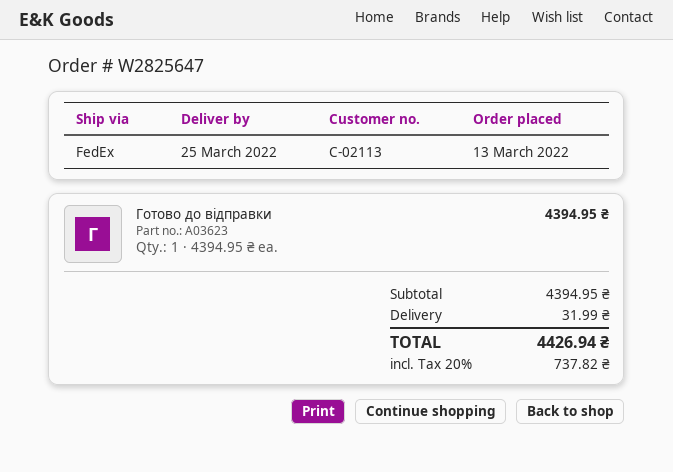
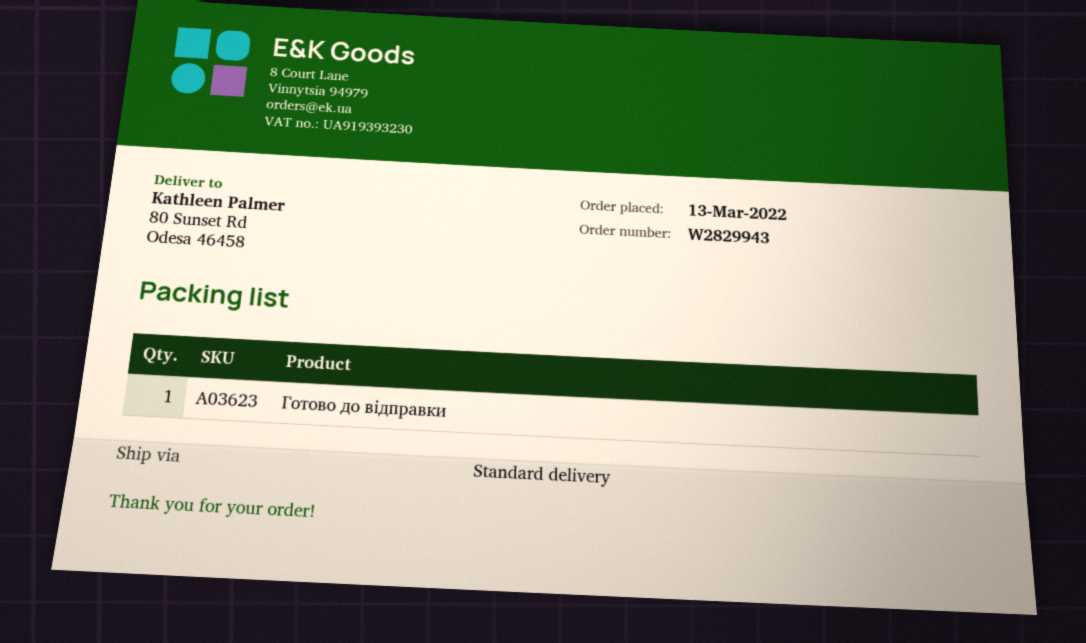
order number: W2825647 -> W2829943
shipping method: FedEx -> standard

